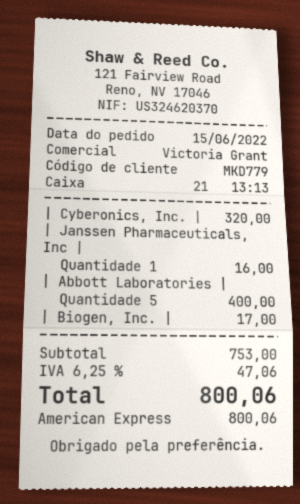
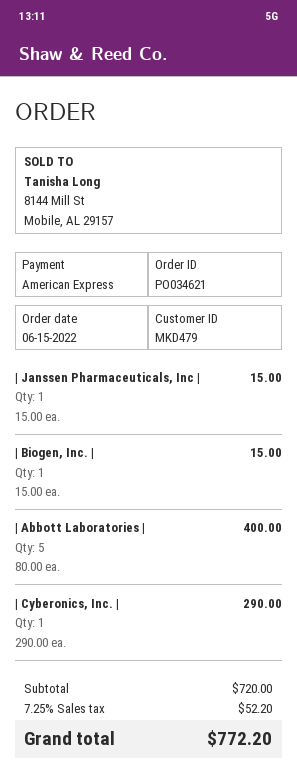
customer number: MKD779 -> MKD479
| Cyberonics, Inc. |: 1 for 320.00 -> 1 for 290.00
| Janssen Pharmaceuticals, Inc |: 1 for 16.00 -> 1 for 15.00
| Biogen, Inc. |: 1 for 17.00 -> 1 for 15.00
subtotal: 753.00 -> 720.00
tax: 6.25% = 47.06 -> 7.25% = 52.20
total: 800.06 -> 772.20

